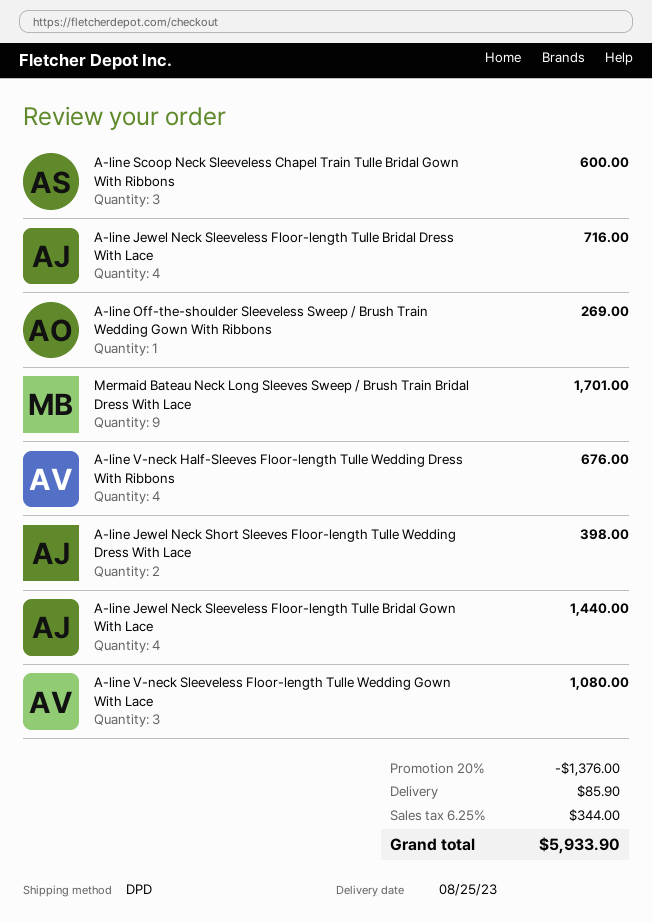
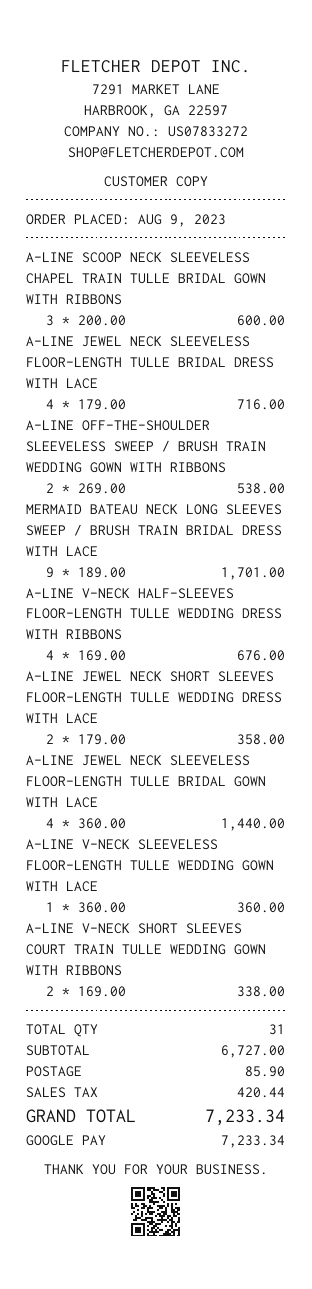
A-line Off-the-shoulder Sleeveless Sweep / Brush Train Wedding Gown With Ribbons: 1 for 269.00 -> 2 for 538.00
A-line Jewel Neck Short Sleeves Floor-length Tulle Wedding Dress With Lace: 2 for 398.00 -> 2 for 358.00
A-line V-neck Sleeveless Floor-length Tulle Wedding Gown With Lace: 3 for 1080.00 -> 1 for 360.00
A-LINE V-NECK SHORT SLEEVES COURT TRAIN TULLE WEDDING GOWN WITH RIBBONS: none -> 2 for 338.00
discount: 20% = 1376.00 -> none
tax: 344.00 -> 420.44
total: 5933.90 -> 7233.34

